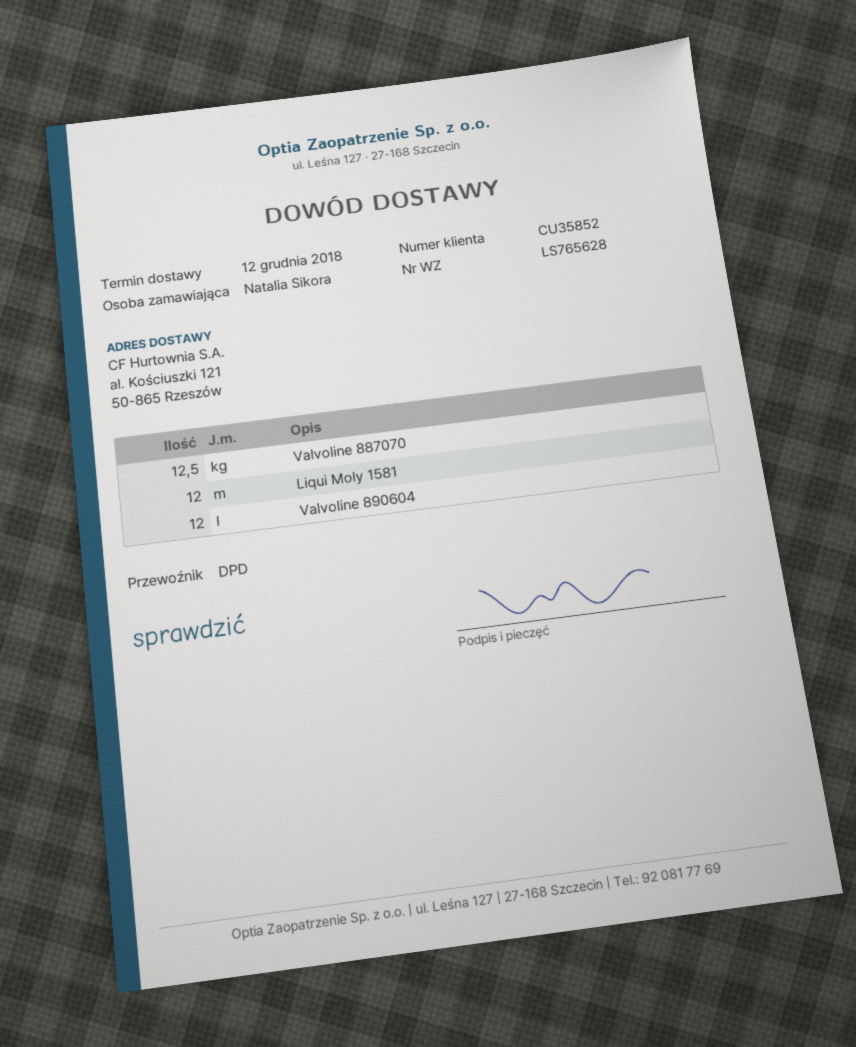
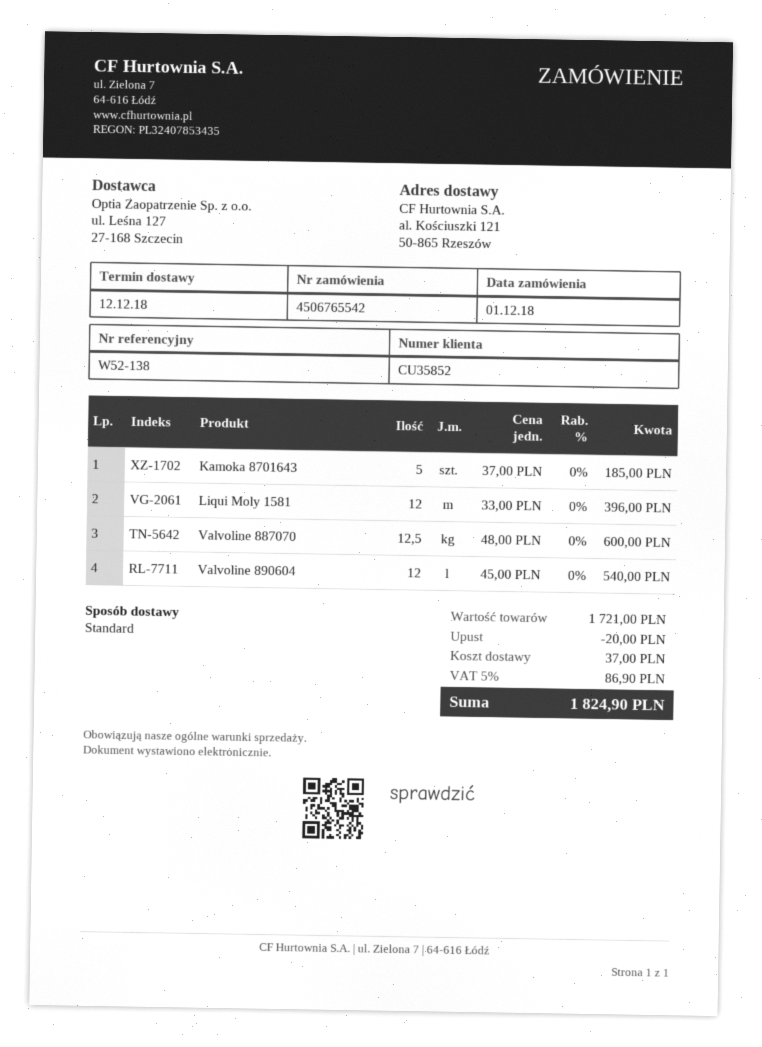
shipping method: DPD -> standard
Kamoka 8701643: none -> 5

